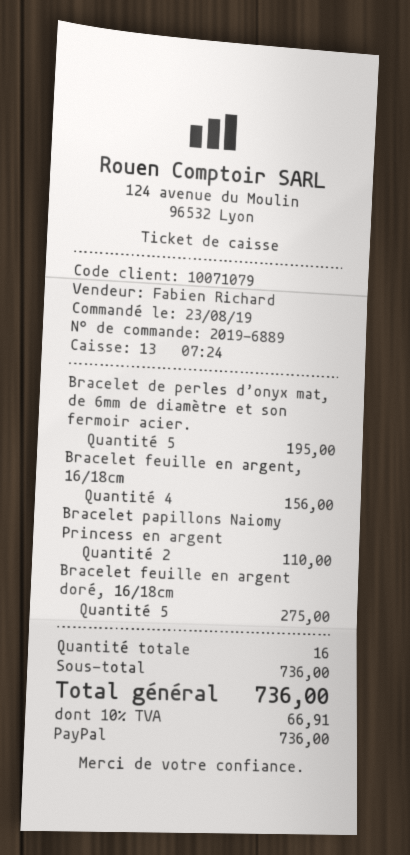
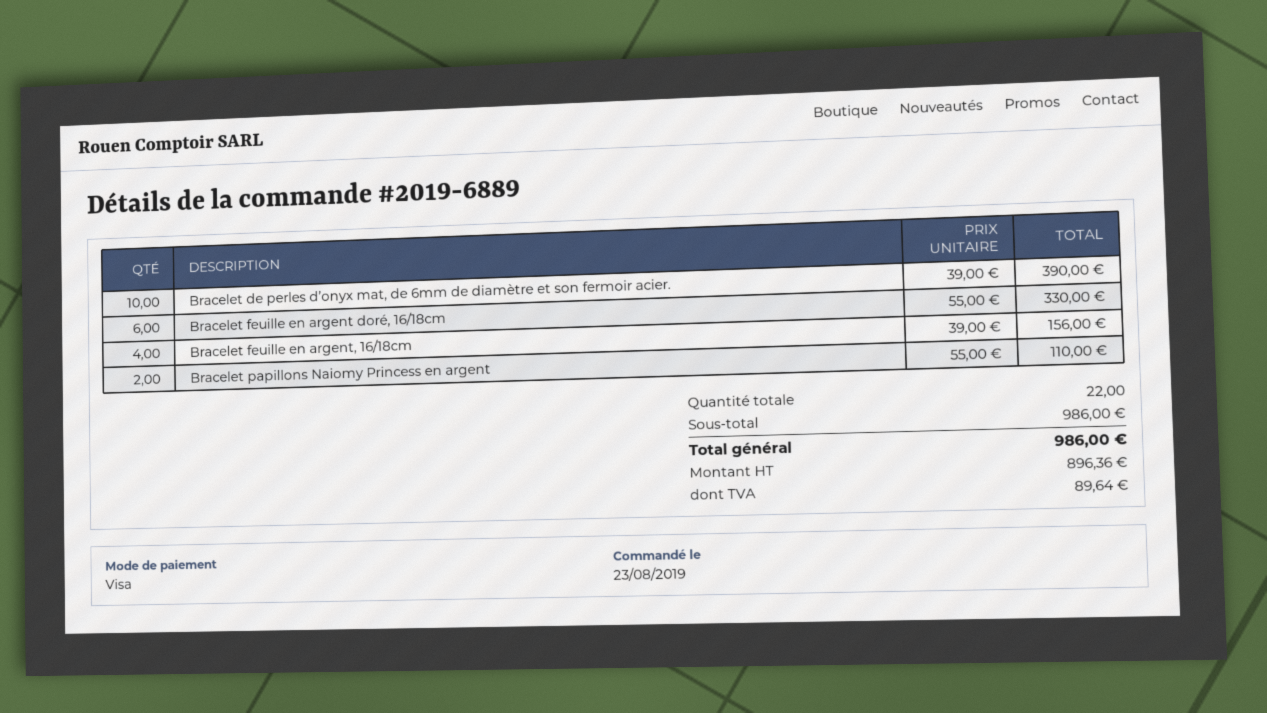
payment method: PayPal -> Visa
Bracelet de perles d’onyx mat, de 6mm de diamètre et son fermoir acier.: 5 for 195.00 -> 10 for 390.00
Bracelet feuille en argent doré, 16/18cm: 5 for 275.00 -> 6 for 330.00
total quantity: 16 -> 22
subtotal: 736.00 -> 986.00
tax: 66.91 -> 89.64
total: 736.00 -> 986.00

